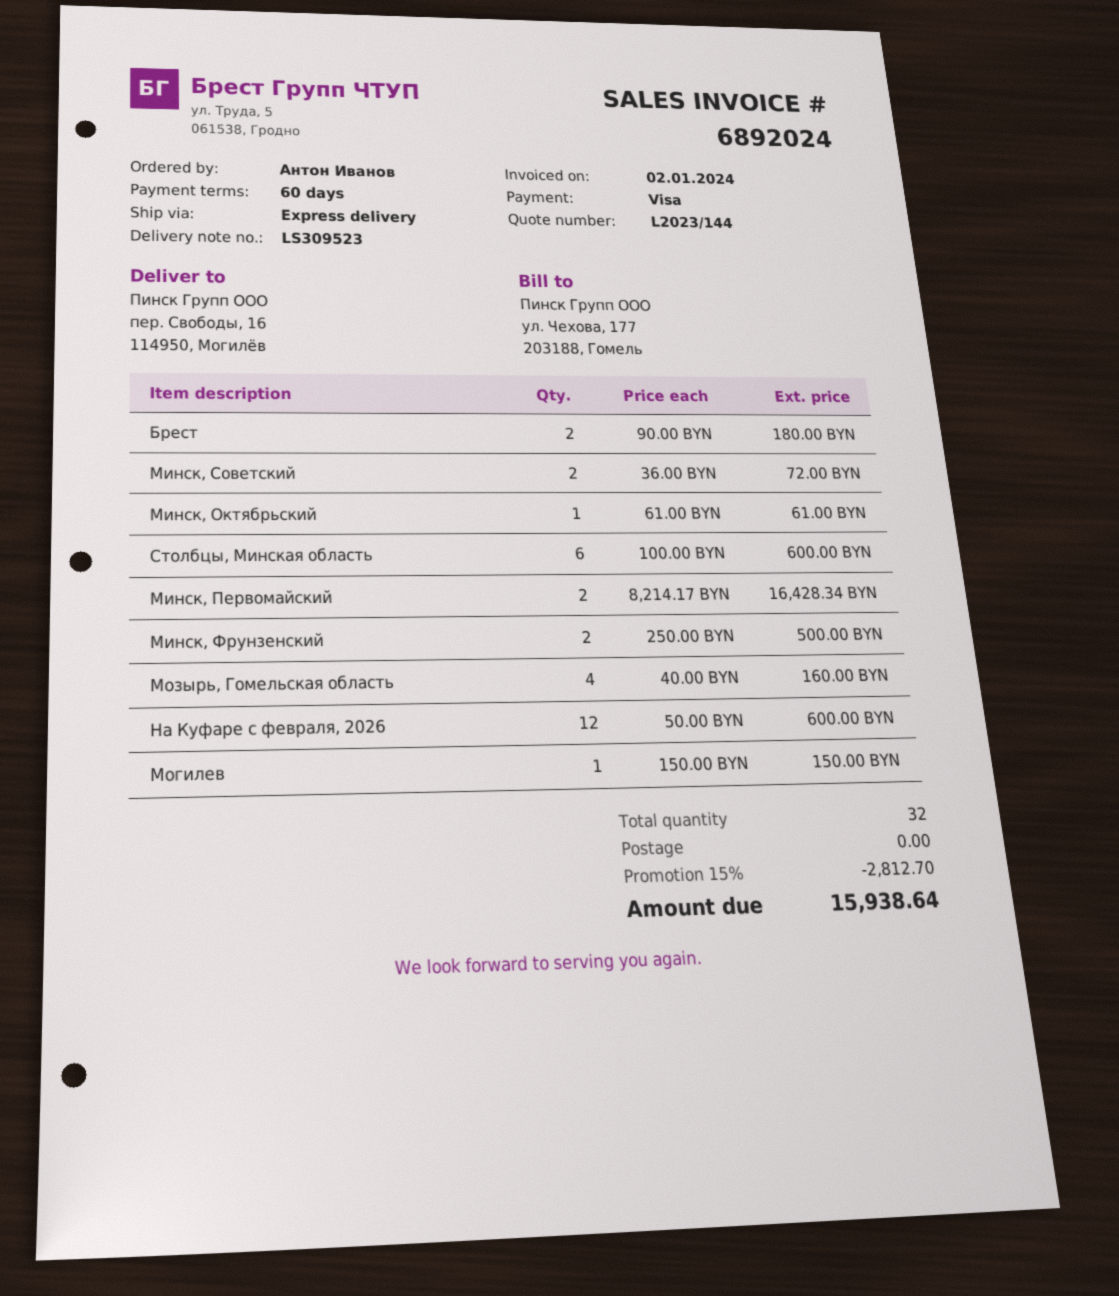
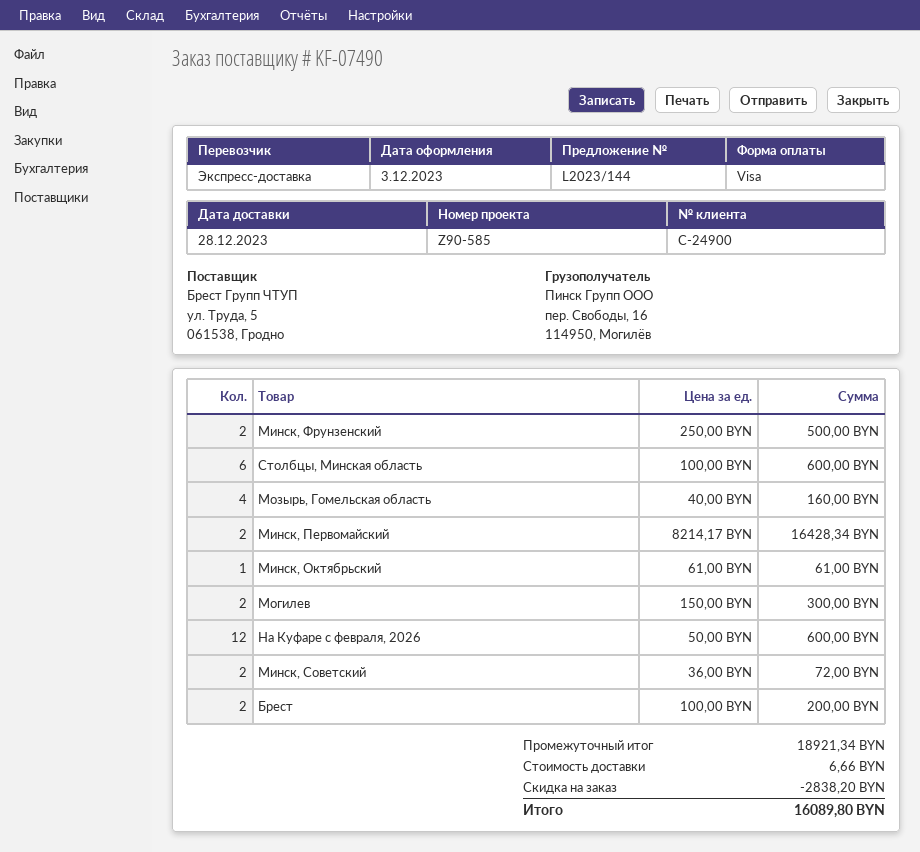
Брест: 2 x 90.00 = 180.00 -> 2 x 100.00 = 200.00
Могилев: 1 x 150.00 = 150.00 -> 2 x 150.00 = 300.00
discount: 2812.70 -> 2838.20
shipping: 0.00 -> 6.66
total: 15938.64 -> 16089.80

